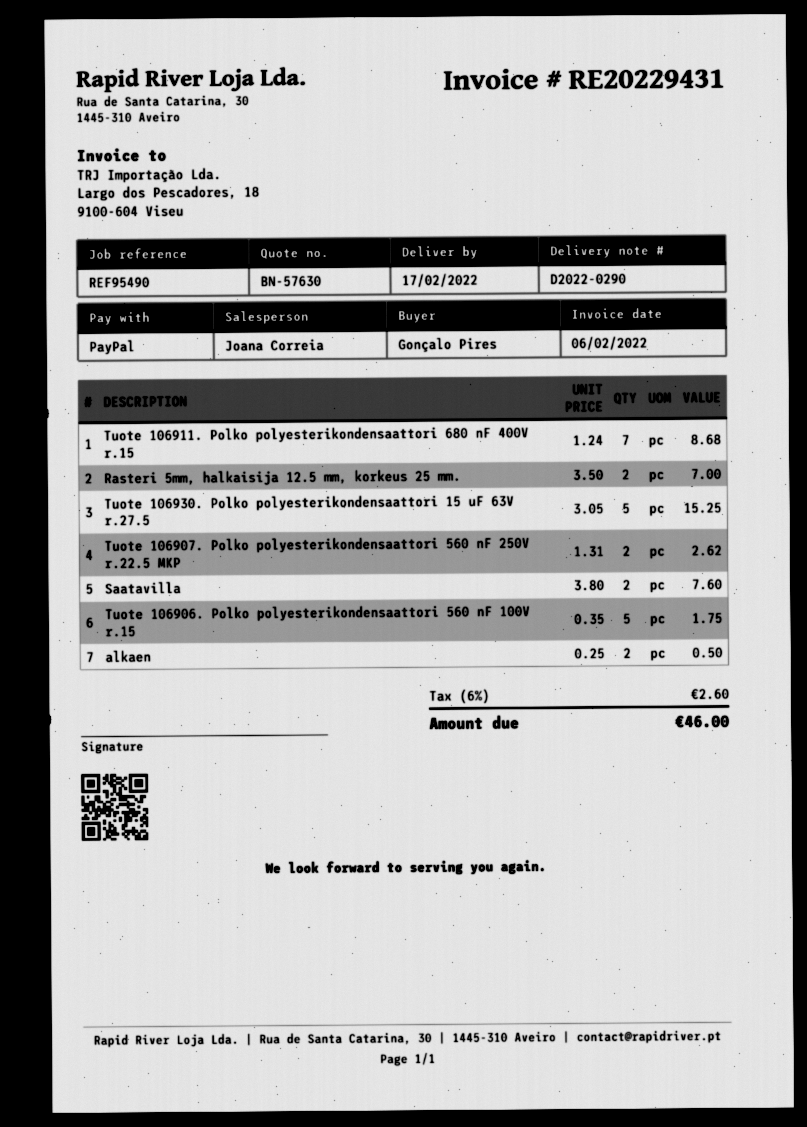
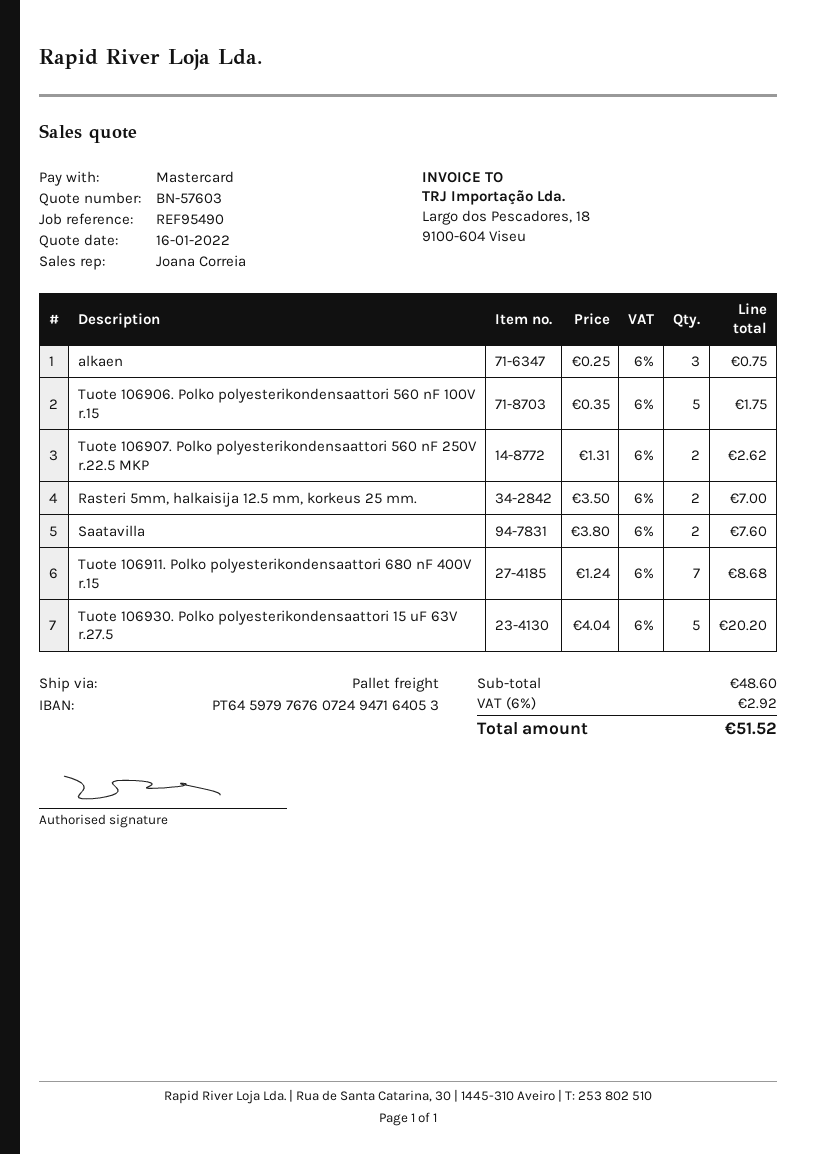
quote number: BN-57630 -> BN-57603
payment method: PayPal -> Mastercard
Tuote 106930. Polko polyesterikondensaattori 15 uF 63V r.27.5: 5 x 3.05 = 15.25 -> 5 x 4.04 = 20.20
alkaen: 2 x 0.25 = 0.50 -> 3 x 0.25 = 0.75
tax: 6% = 2.60 -> 6% = 2.92
total: 46.00 -> 51.52

